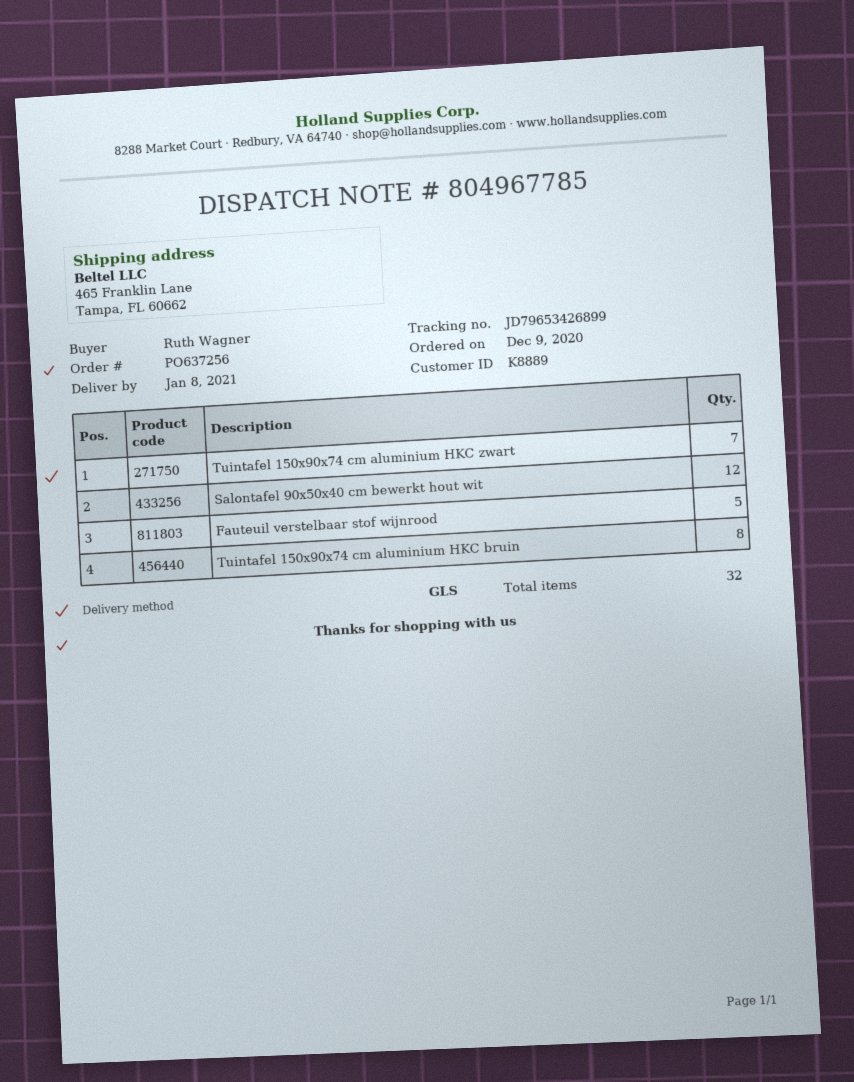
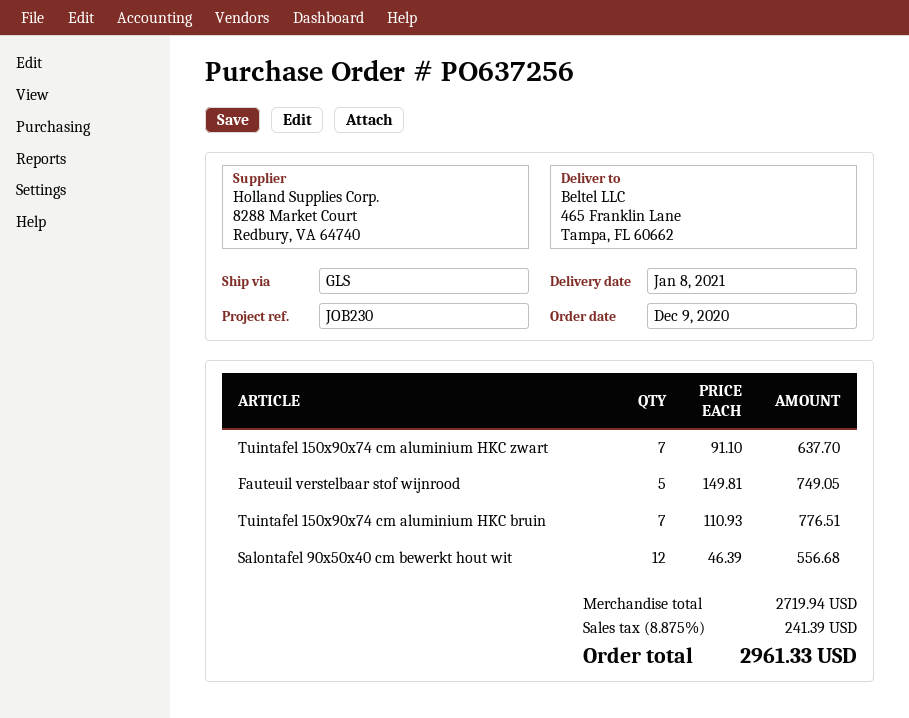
Tuintafel 150x90x74 cm aluminium HKC bruin: 8 -> 7

